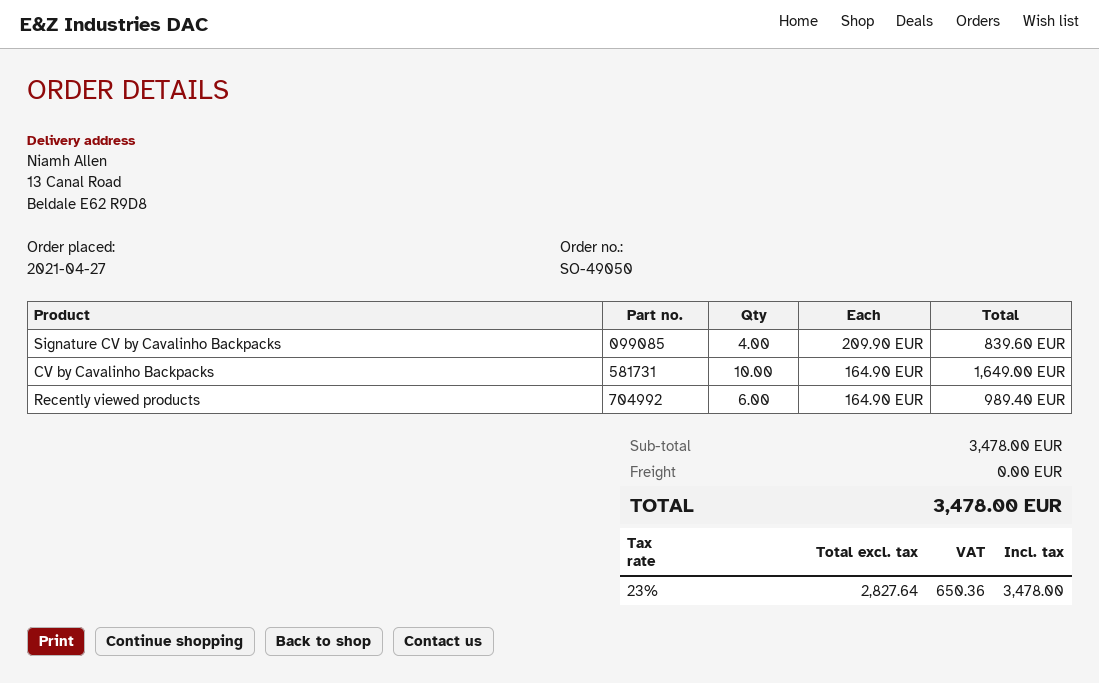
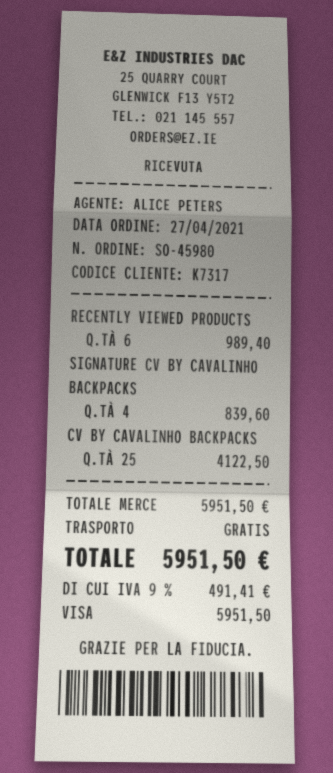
order number: SO-49050 -> SO-45980
CV by Cavalinho Backpacks: 10 for 1649.00 -> 25 for 4122.50
subtotal: 3478.00 -> 5951.50
tax: 23% = 650.36 -> 9% = 491.41
total: 3478.00 -> 5951.50

